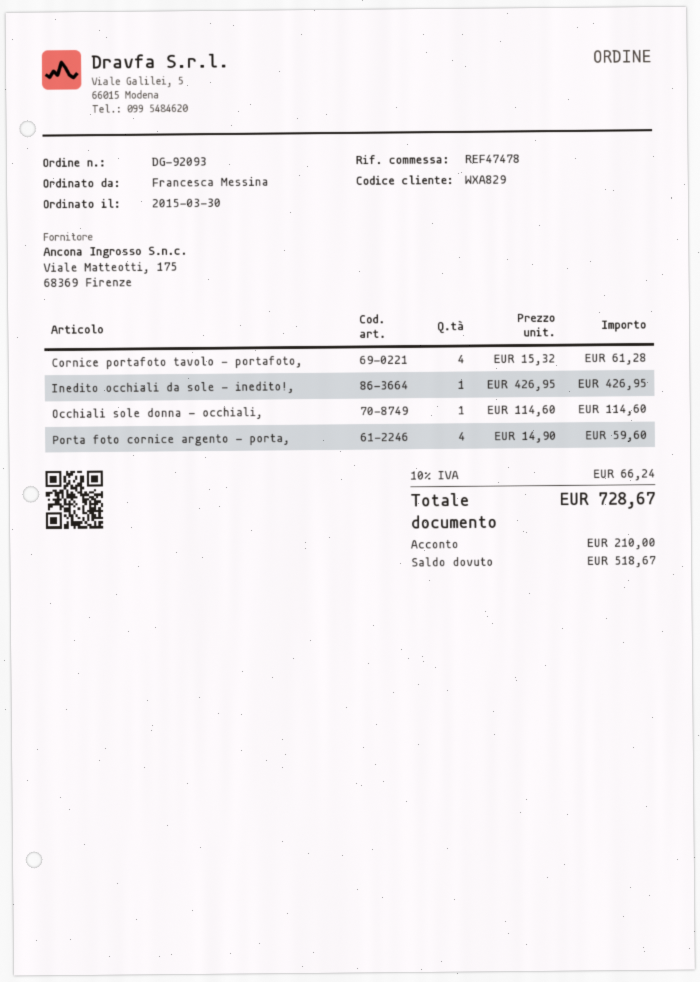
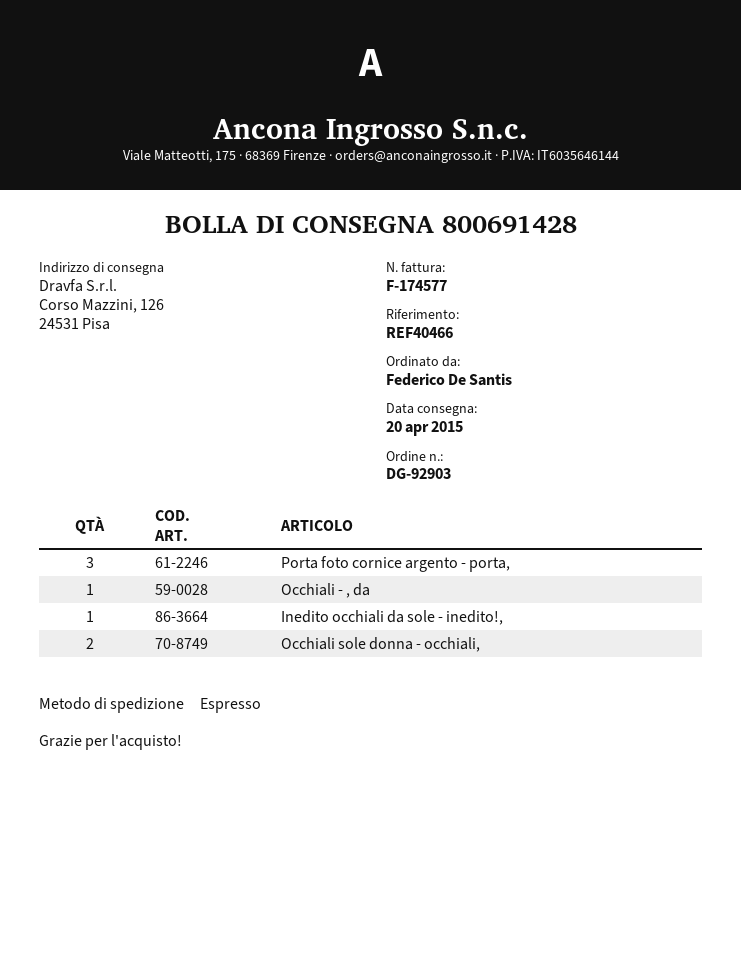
order number: DG-92093 -> DG-92903
reference: REF47478 -> REF40466
ordered by: Francesca Messina -> Federico De Santis
Cornice portafoto tavolo - portafoto,: 4 -> none
Occhiali sole donna - occhiali,: 1 -> 2
Porta foto cornice argento - porta,: 4 -> 3
Occhiali - , da: none -> 1

